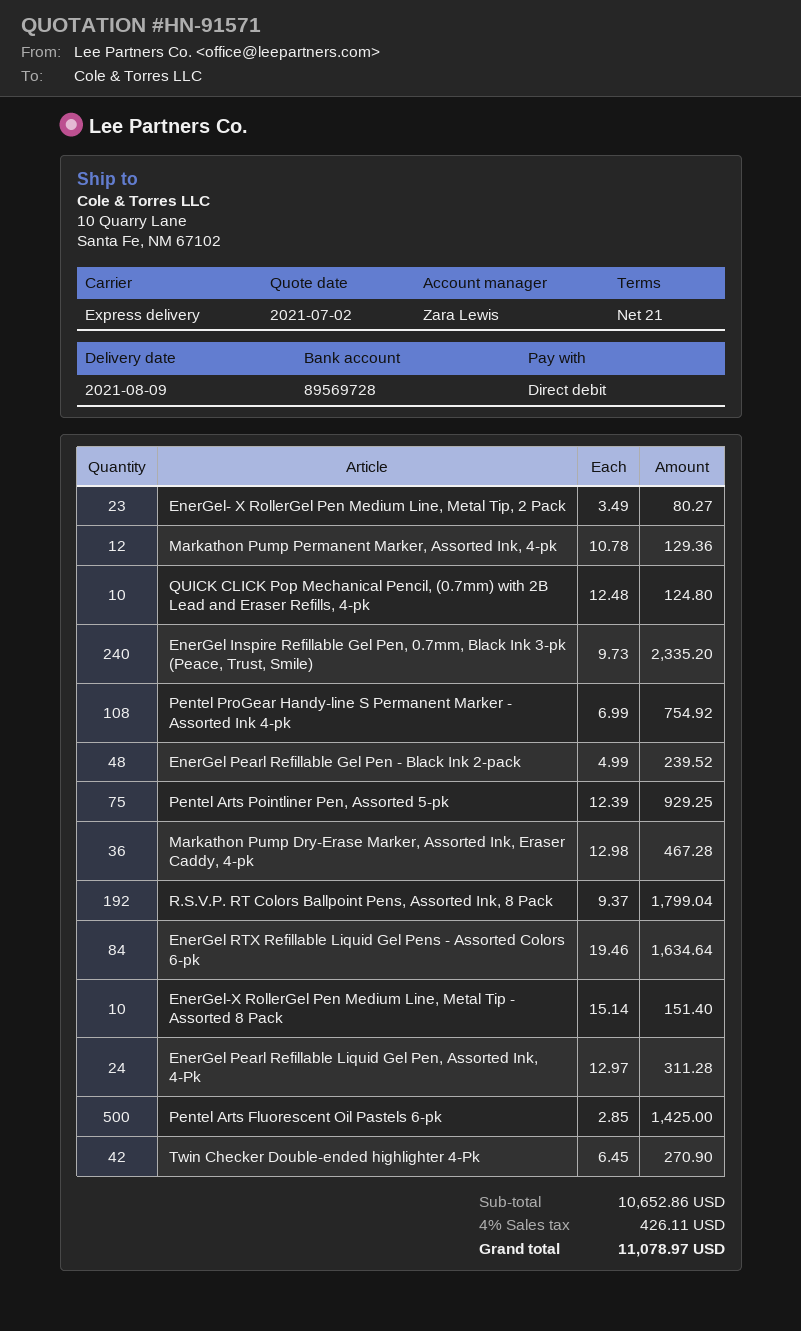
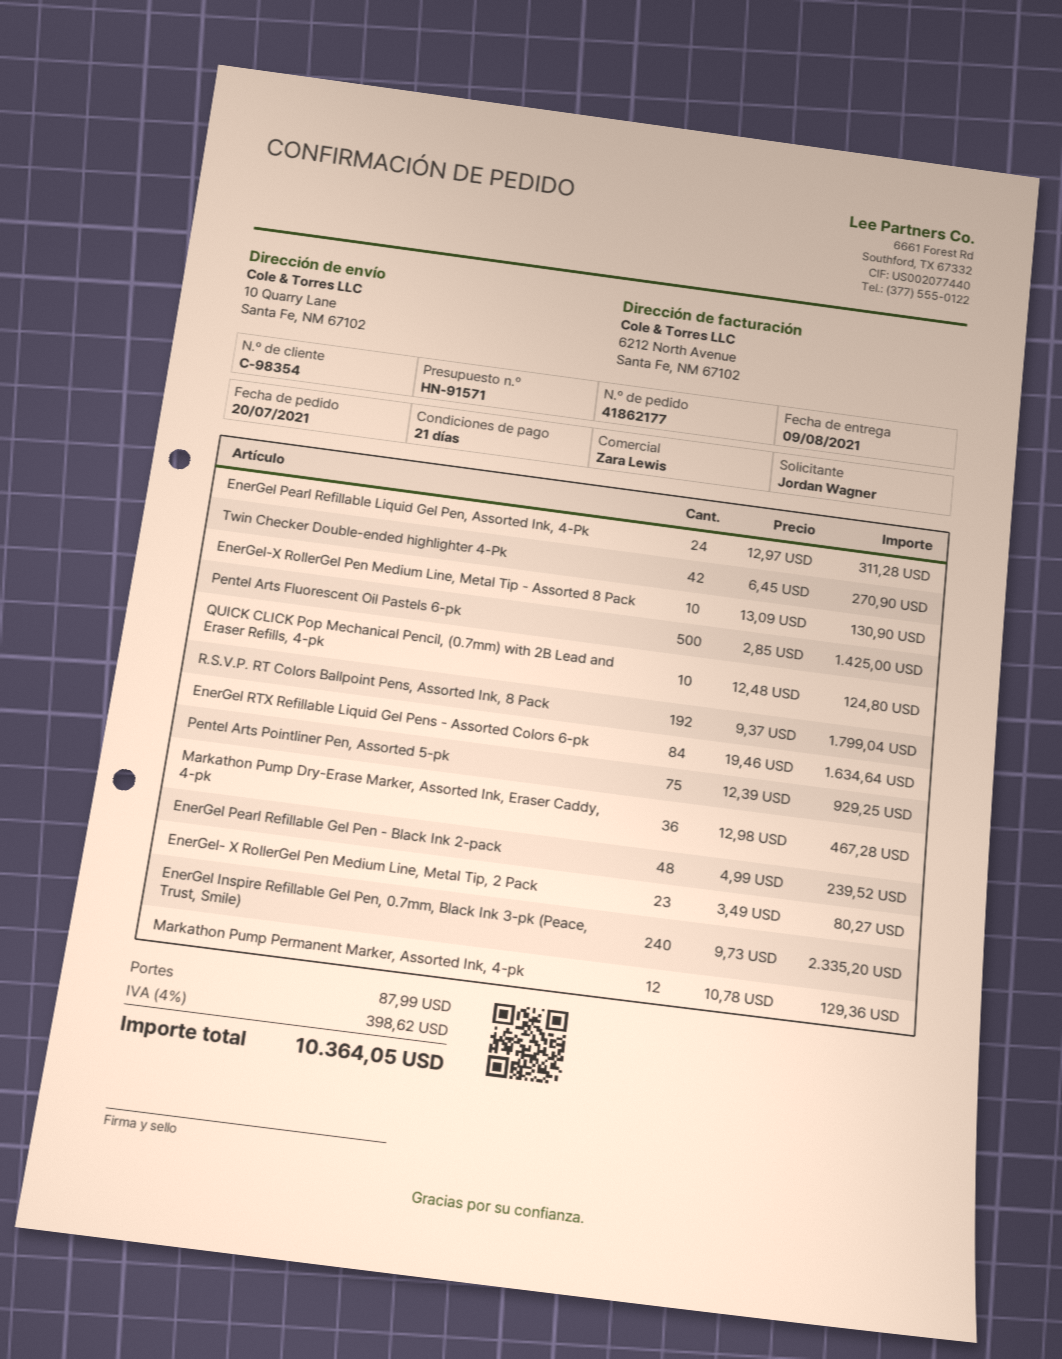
Pentel ProGear Handy-line S Permanent Marker - Assorted Ink 4-pk: 108 x 6.99 = 754.92 -> none
EnerGel-X RollerGel Pen Medium Line, Metal Tip - Assorted 8 Pack: 10 x 15.14 = 151.40 -> 10 x 13.09 = 130.90
shipping: none -> 87.99
tax: 4% = 426.11 -> 4% = 398.62
total: 11078.97 -> 10364.05

